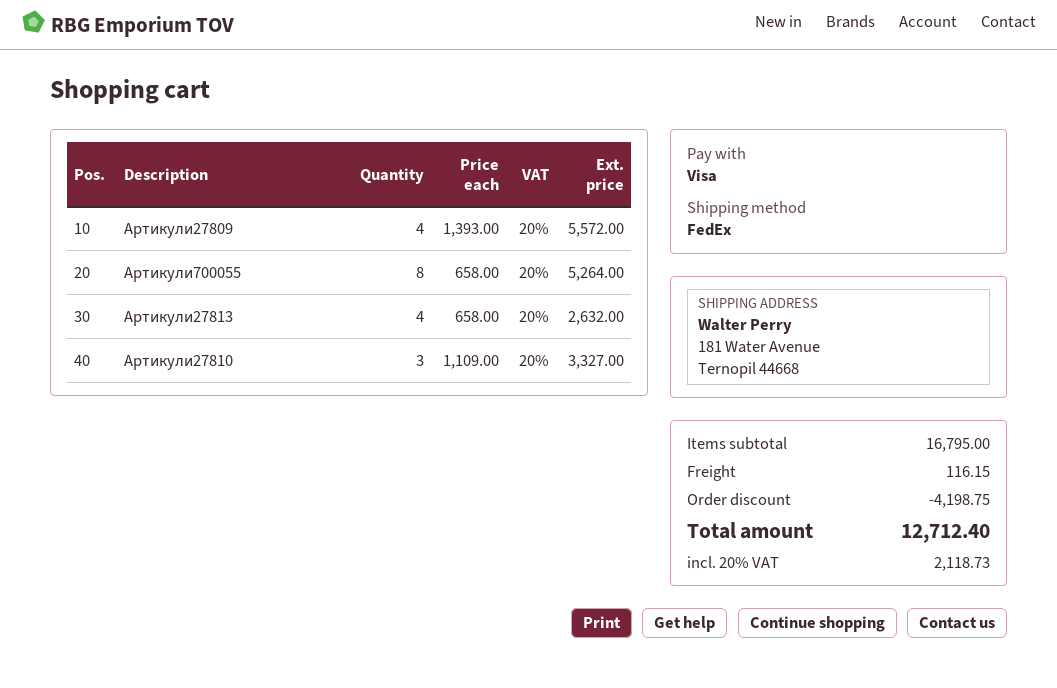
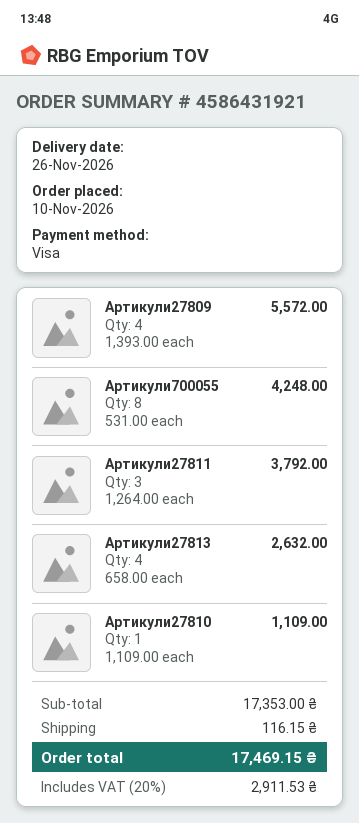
Артикули700055: 8 x 658.00 = 5264.00 -> 8 x 531.00 = 4248.00
Артикули27810: 3 x 1109.00 = 3327.00 -> 1 x 1109.00 = 1109.00
Артикули27811: none -> 3 x 1264.00 = 3792.00
subtotal: 16795.00 -> 17353.00
discount: 4198.75 -> none
tax: 20% = 2118.73 -> 20% = 2911.53
total: 12712.40 -> 17469.15

